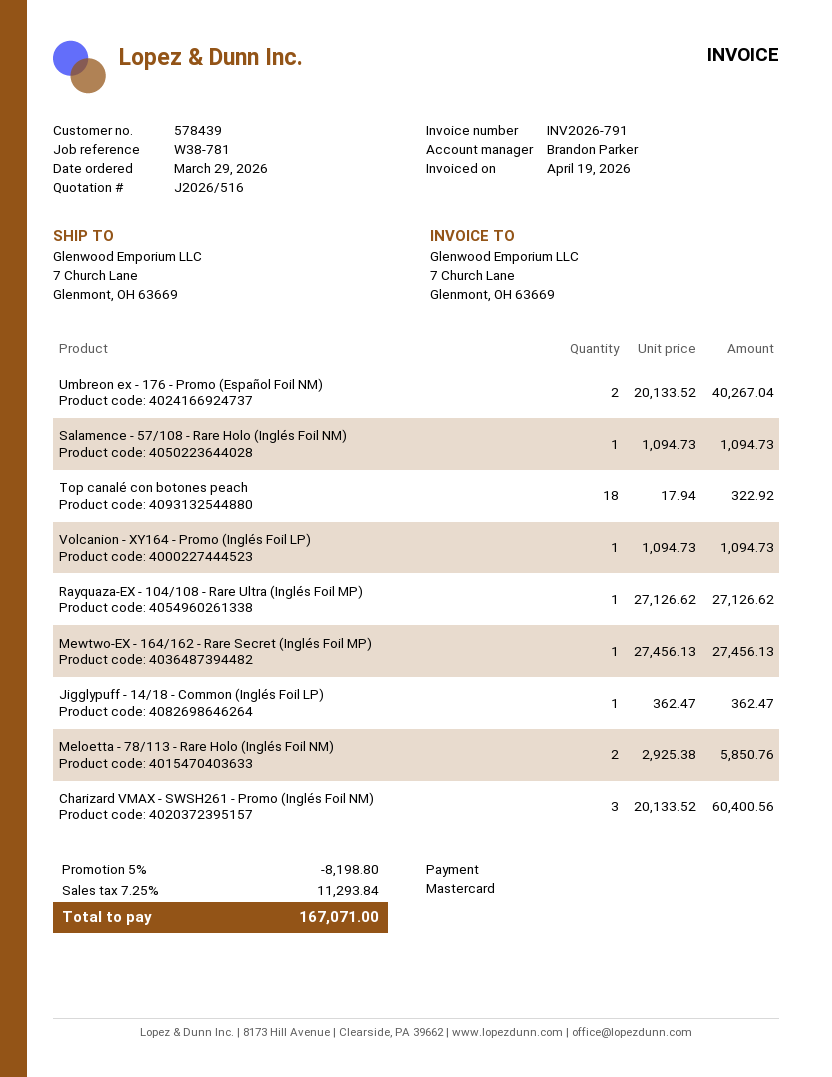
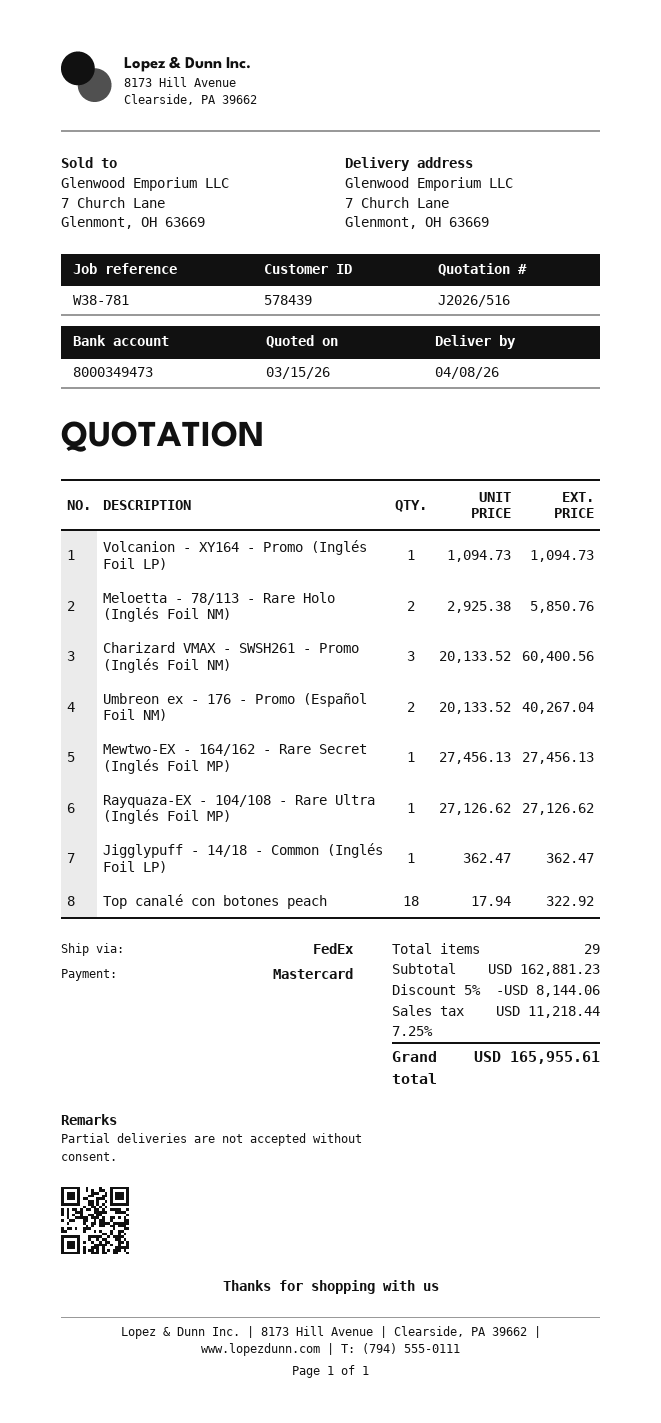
Salamence - 57/108 - Rare Holo (Inglés Foil NM): 1 x 1094.73 = 1094.73 -> none
discount: 5% = 8198.80 -> 5% = 8144.06
tax: 7.25% = 11293.84 -> 7.25% = 11218.44
total: 167071.00 -> 165955.61

